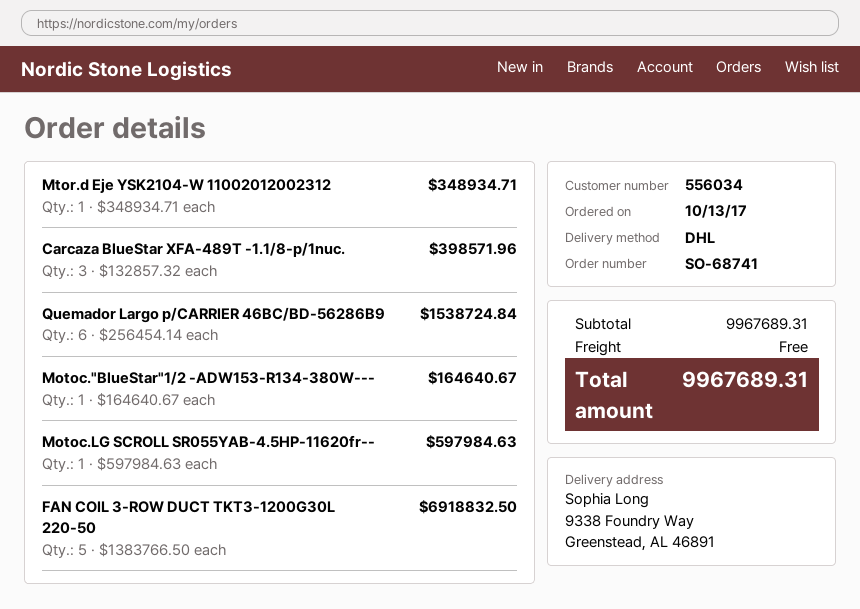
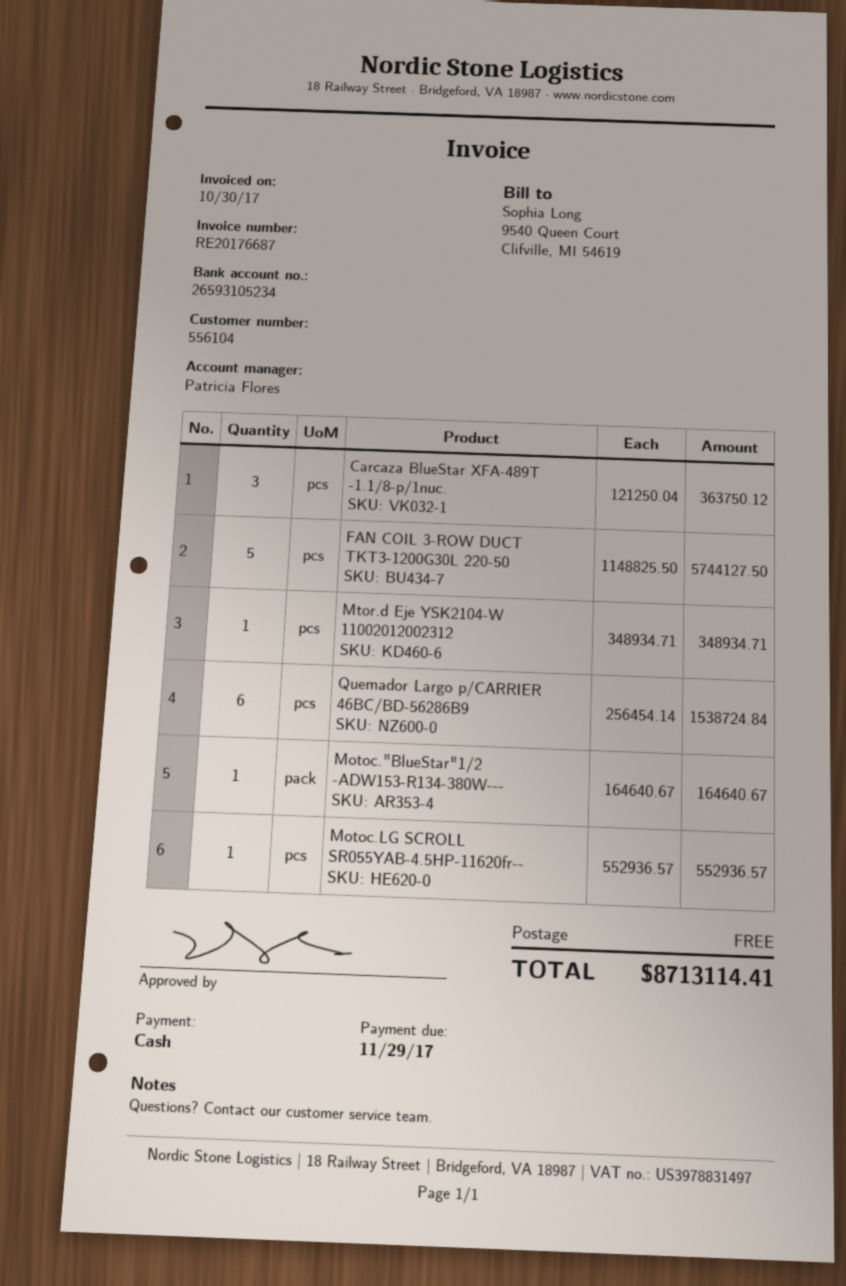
customer number: 556034 -> 556104
Carcaza BlueStar XFA-489T -1.1/8-p/1nuc.: 3 x 132857.32 = 398571.96 -> 3 x 121250.04 = 363750.12
Motoc.LG SCROLL SR055YAB-4.5HP-11620fr--: 1 x 597984.63 = 597984.63 -> 1 x 552936.57 = 552936.57
FAN COIL 3-ROW DUCT TKT3-1200G30L 220-50: 5 x 1383766.50 = 6918832.50 -> 5 x 1148825.50 = 5744127.50
total: 9967689.31 -> 8713114.41

